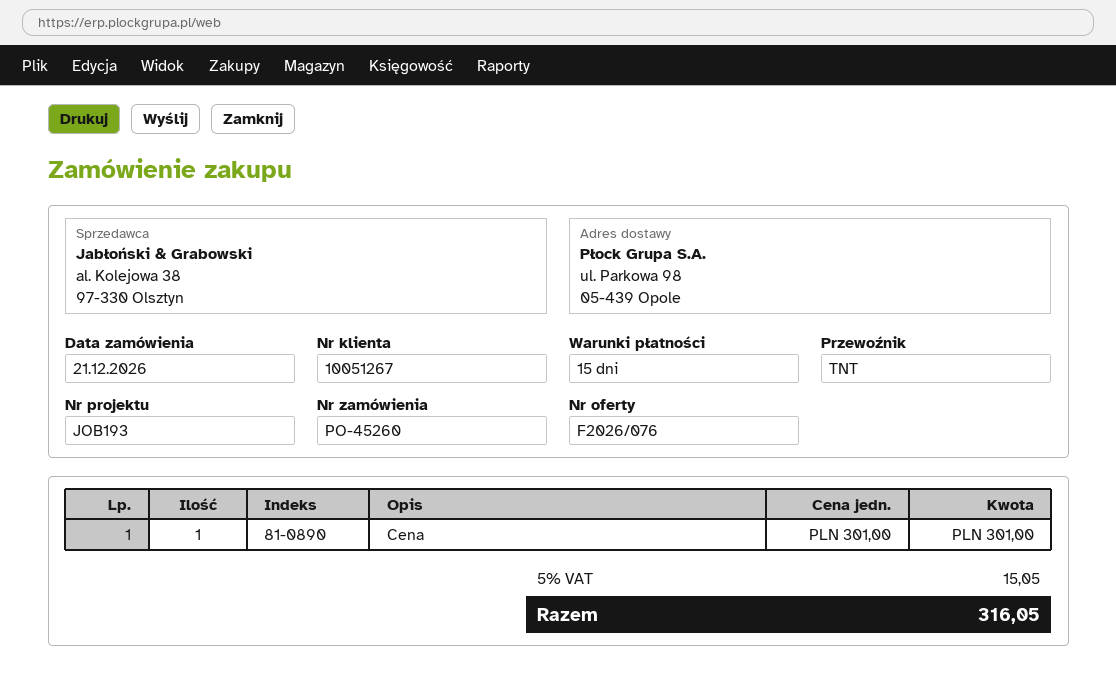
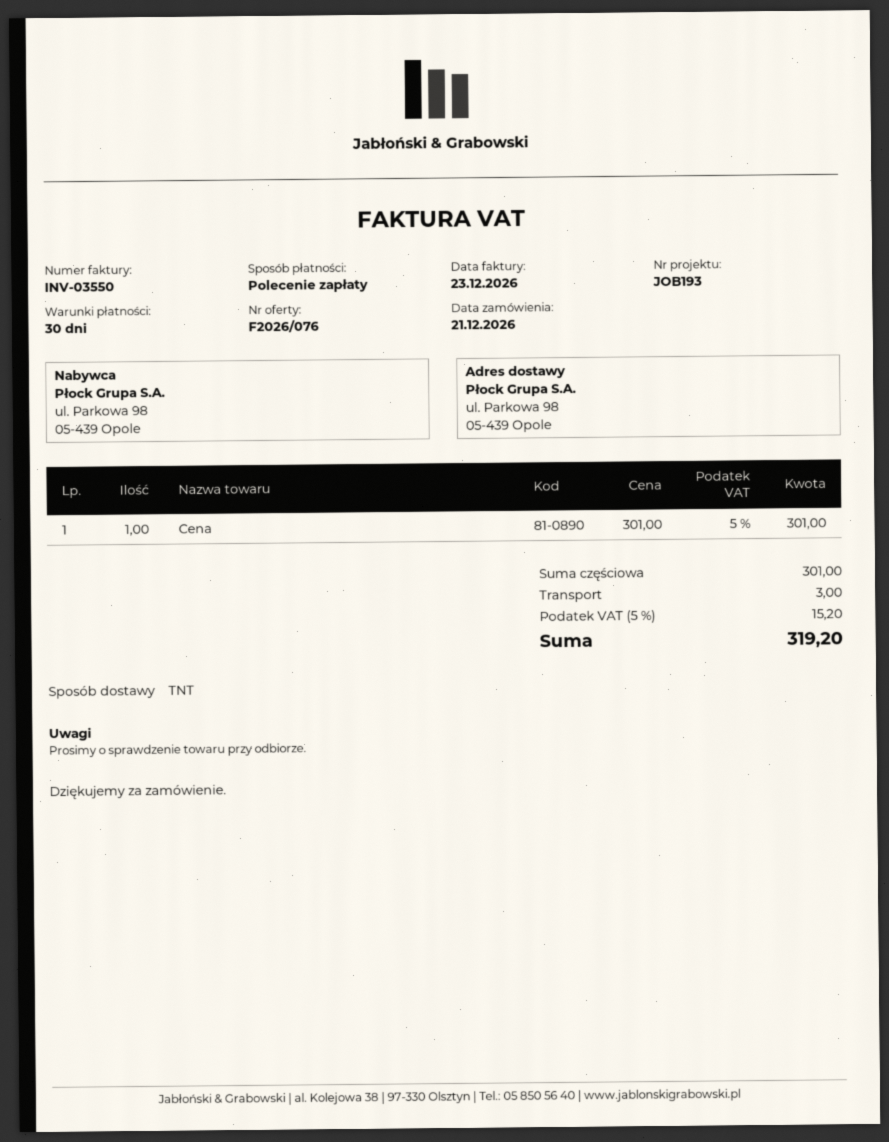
payment terms: 15 days -> 30 days
shipping: none -> 3.00
tax: 5% = 15.05 -> 5% = 15.20
total: 316.05 -> 319.20

